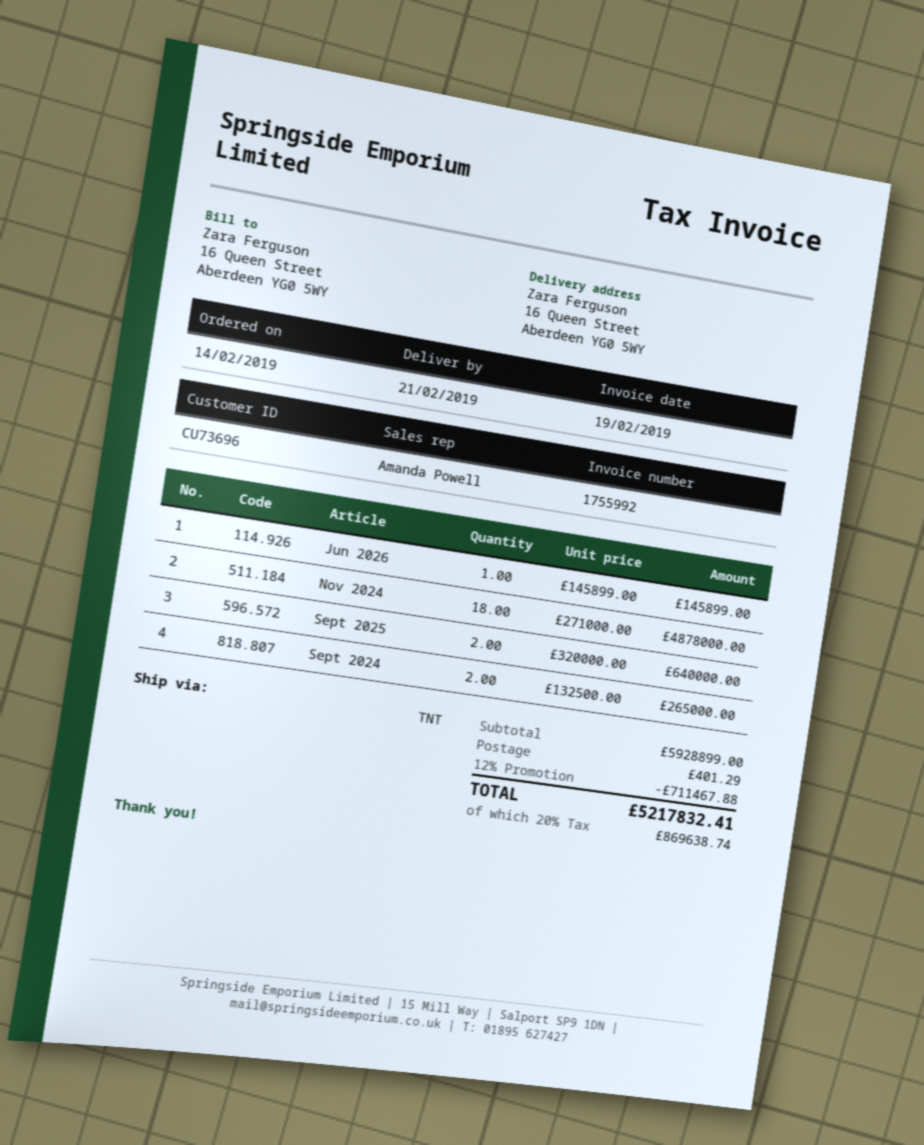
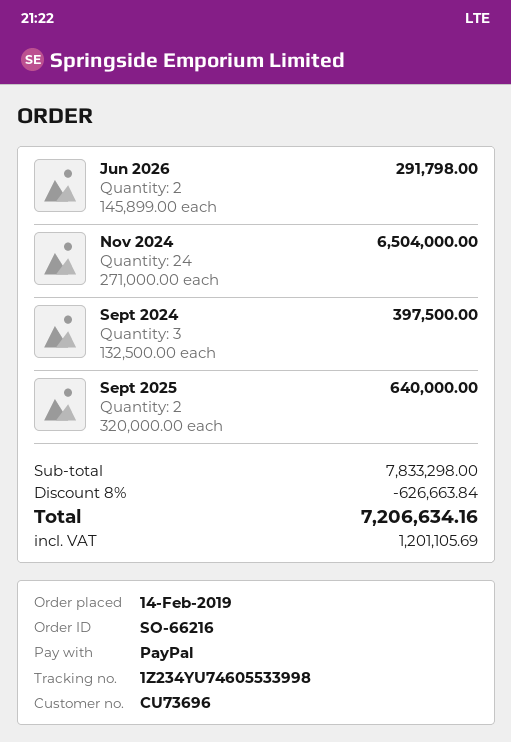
Jun 2026: 1 x 145899.00 = 145899.00 -> 2 x 145899.00 = 291798.00
Nov 2024: 18 x 271000.00 = 4878000.00 -> 24 x 271000.00 = 6504000.00
Sept 2024: 2 x 132500.00 = 265000.00 -> 3 x 132500.00 = 397500.00
subtotal: 5928899.00 -> 7833298.00
discount: 12% = 711467.88 -> 8% = 626663.84
shipping: 401.29 -> none
tax: 869638.74 -> 1201105.69
total: 5217832.41 -> 7206634.16

